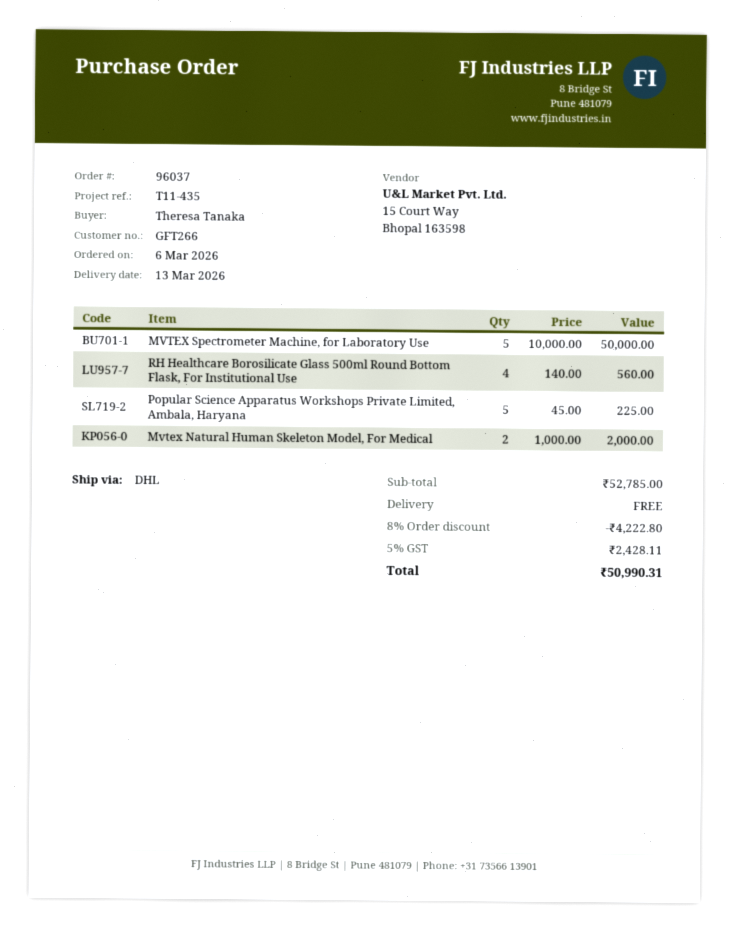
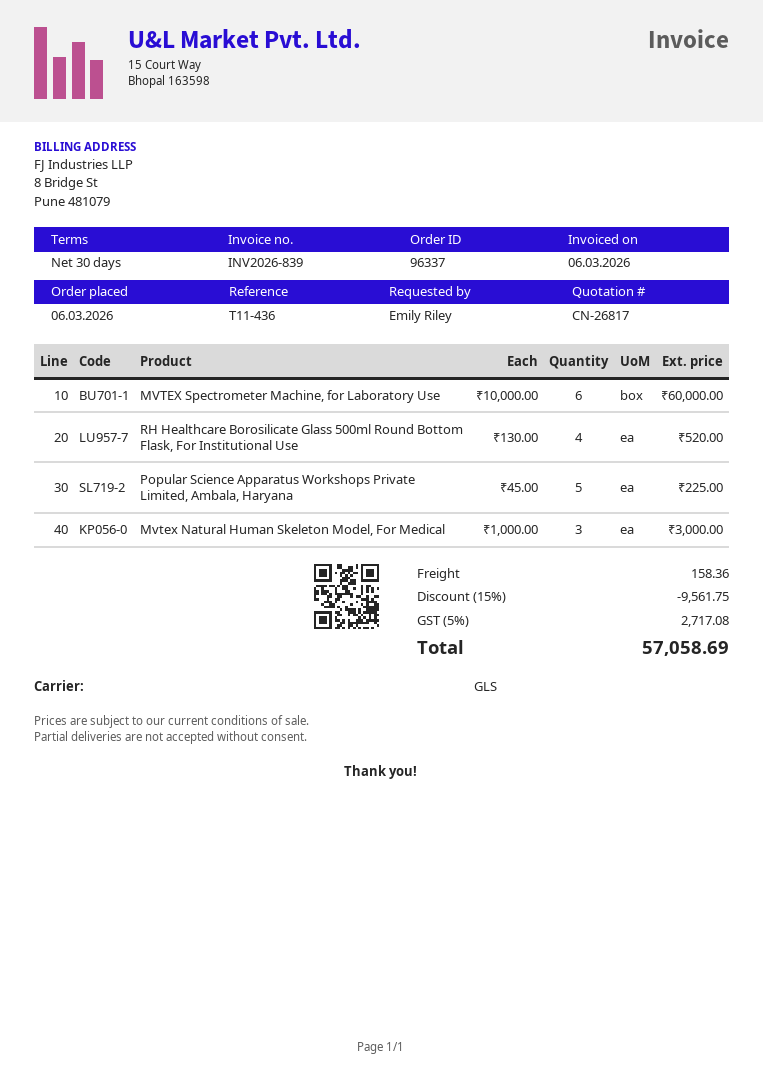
order number: 96037 -> 96337
reference: T11-435 -> T11-436
ordered by: Theresa Tanaka -> Emily Riley
shipping method: DHL -> GLS
MVTEX Spectrometer Machine, for Laboratory Use: 5 x 10000.00 = 50000.00 -> 6 x 10000.00 = 60000.00
RH Healthcare Borosilicate Glass 500ml Round Bottom Flask, For Institutional Use: 4 x 140.00 = 560.00 -> 4 x 130.00 = 520.00
Mvtex Natural Human Skeleton Model, For Medical: 2 x 1000.00 = 2000.00 -> 3 x 1000.00 = 3000.00
discount: 8% = 4222.80 -> 15% = 9561.75
shipping: 0.00 -> 158.36
tax: 5% = 2428.11 -> 5% = 2717.08
total: 50990.31 -> 57058.69

